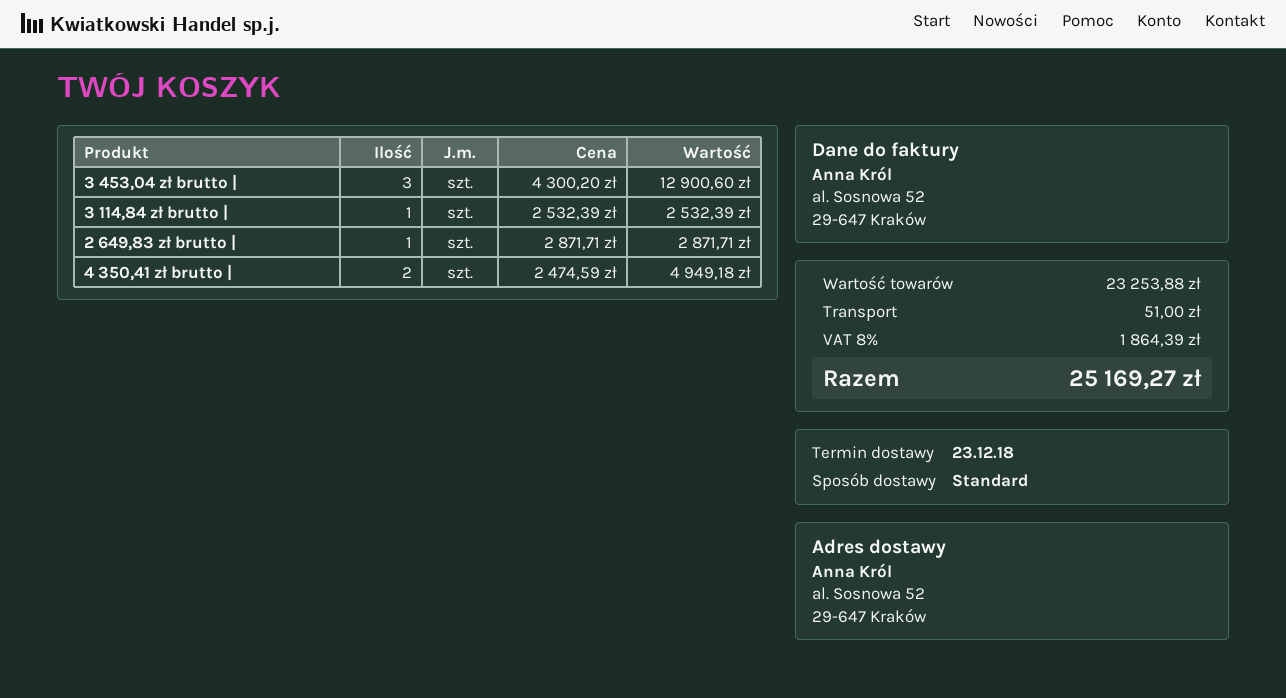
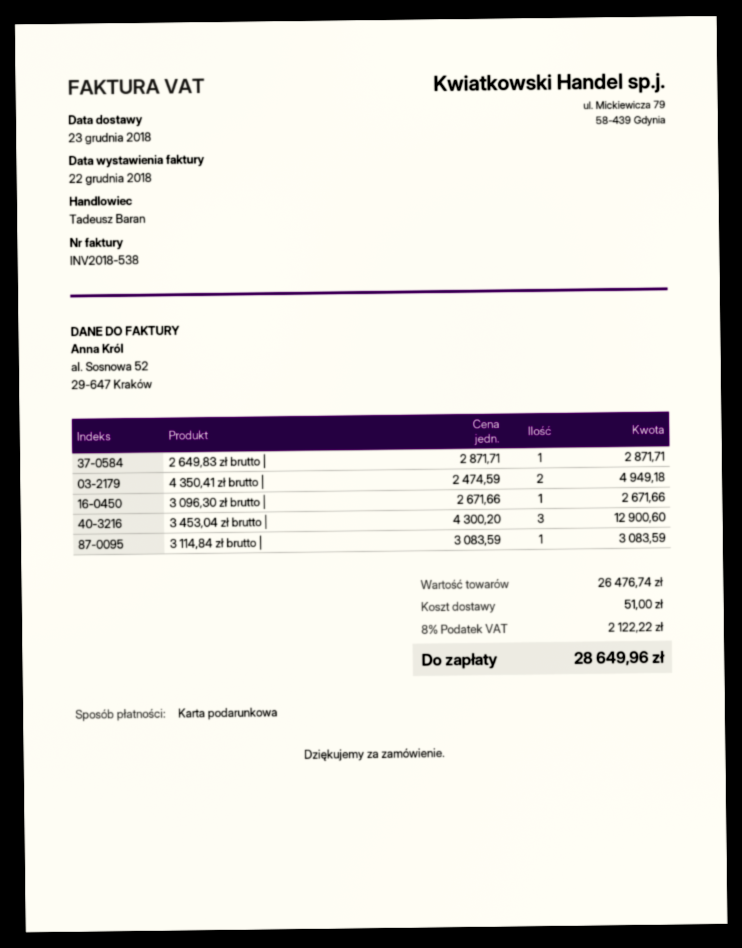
3 114,84 zł brutto |: 1 x 2532.39 = 2532.39 -> 1 x 3083.59 = 3083.59
3 096,30 zł brutto |: none -> 1 x 2671.66 = 2671.66
subtotal: 23253.88 -> 26476.74
tax: 8% = 1864.39 -> 8% = 2122.22
total: 25169.27 -> 28649.96

